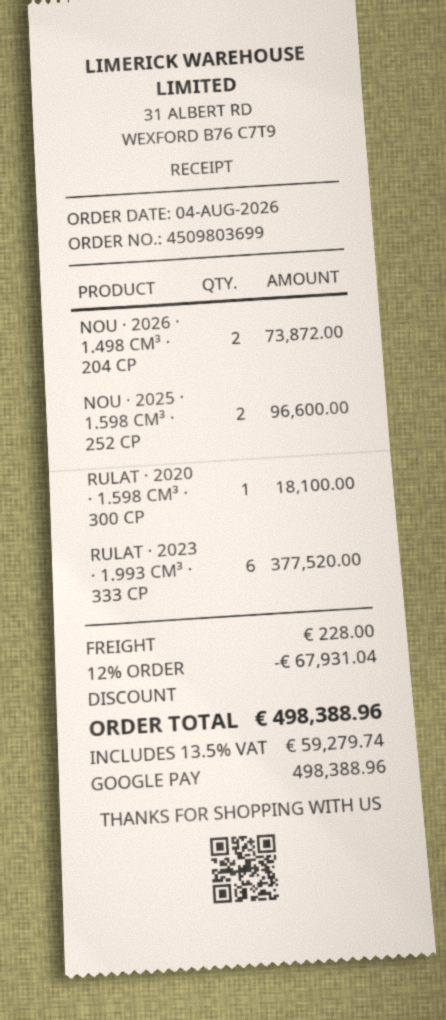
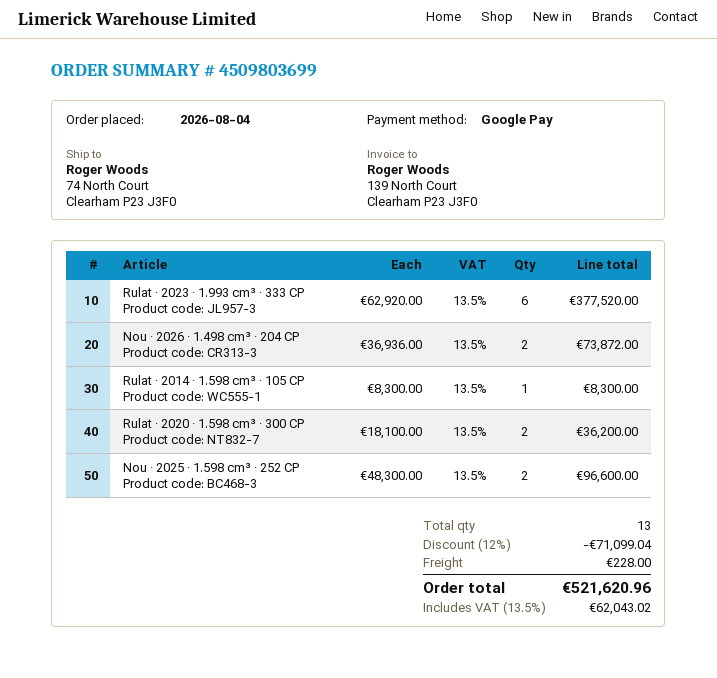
RULAT · 2020 · 1.598 CM³ · 300 CP: 1 for 18100.00 -> 2 for 36200.00
Rulat · 2014 · 1.598 cm³ · 105 CP: none -> 1 for 8300.00
discount: 12% = 67931.04 -> 12% = 71099.04
tax: 13.5% = 59279.74 -> 13.5% = 62043.02
total: 498388.96 -> 521620.96

